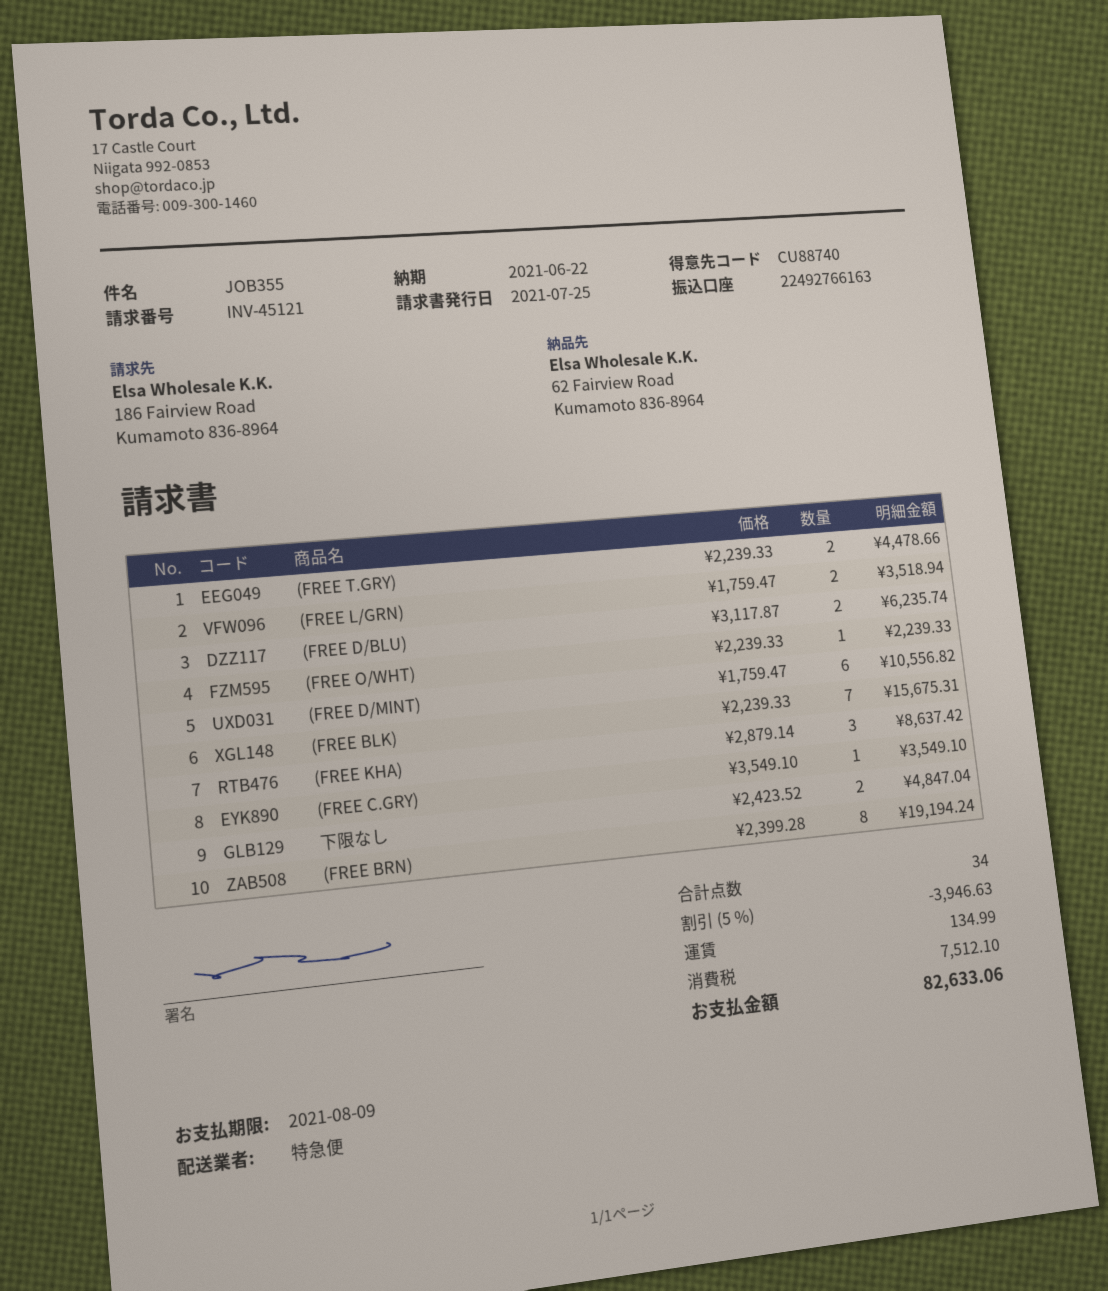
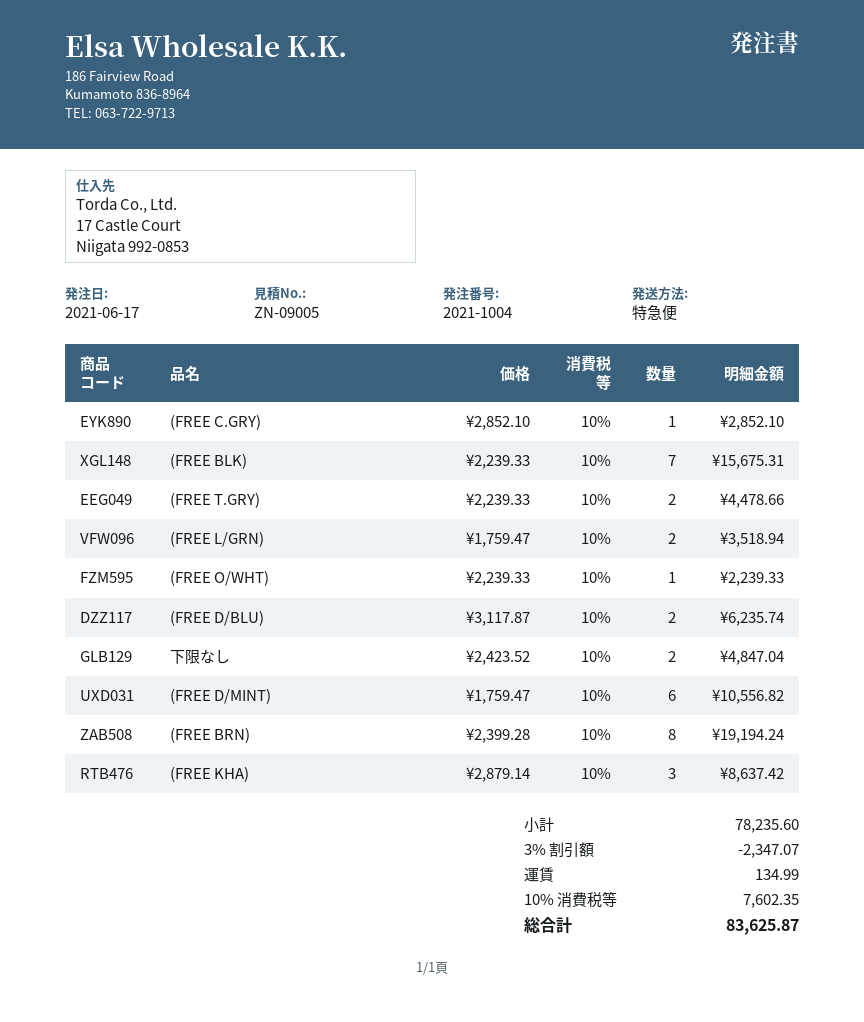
(FREE C.GRY): 1 x 3549.10 = 3549.10 -> 1 x 2852.10 = 2852.10
discount: 5% = 3946.63 -> 3% = 2347.07
tax: 7512.10 -> 7602.35
total: 82633.06 -> 83625.87

